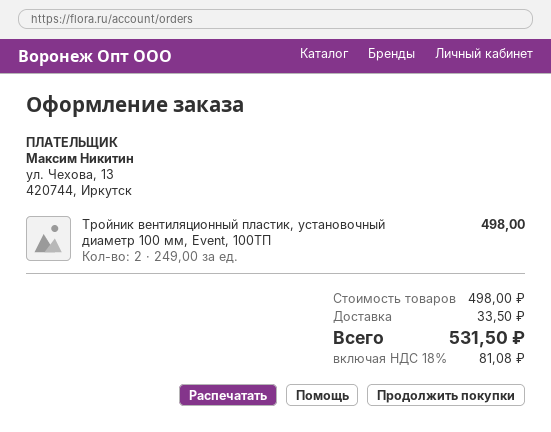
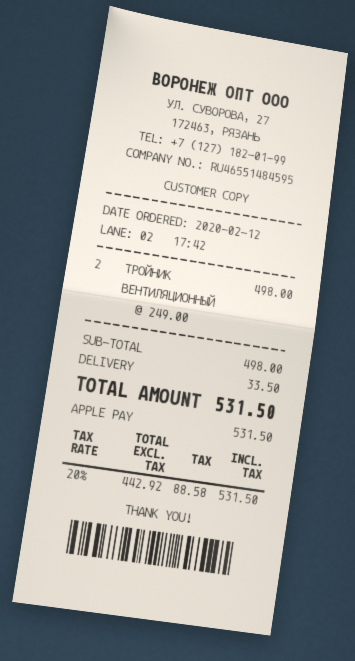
tax: 18% = 81.08 -> 20% = 88.58

